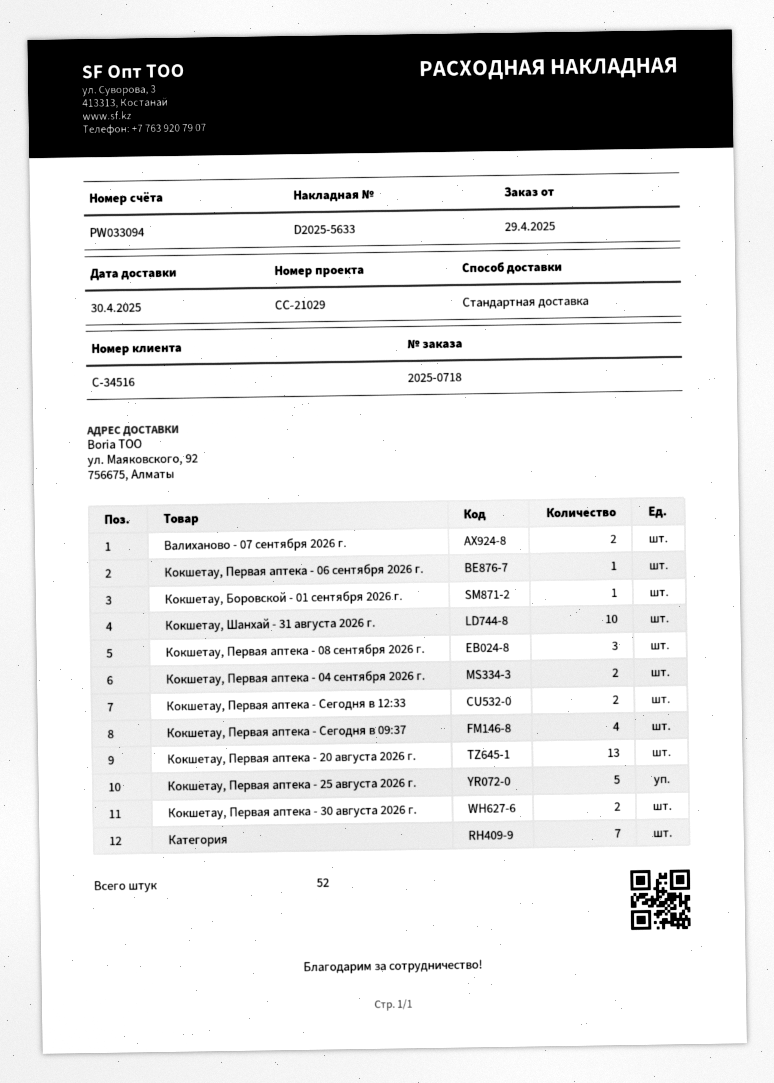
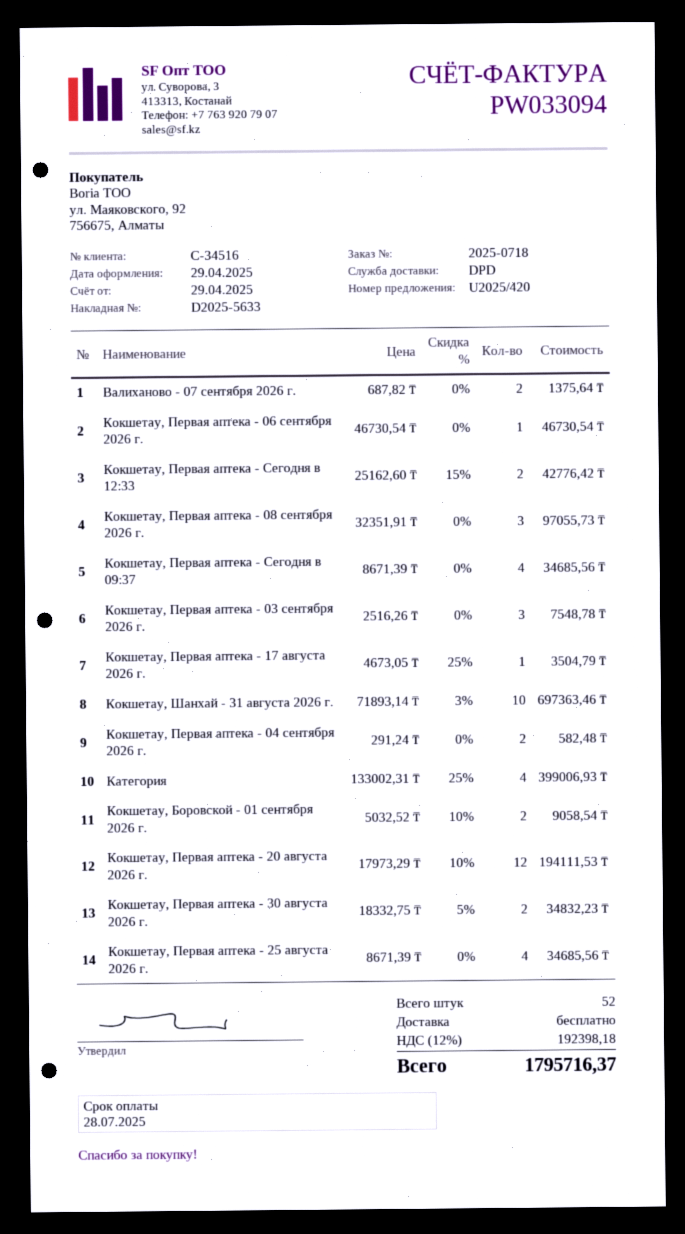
shipping method: standard -> DPD
Кокшетау, Боровской - 01 сентября 2026 г.: 1 -> 2
Кокшетау, Первая аптека - 20 августа 2026 г.: 13 -> 12
Кокшетау, Первая аптека - 25 августа 2026 г.: 5 -> 4
Категория: 7 -> 4
Кокшетау, Первая аптека - 03 сентября 2026 г.: none -> 3
Кокшетау, Первая аптека - 17 августа 2026 г.: none -> 1

